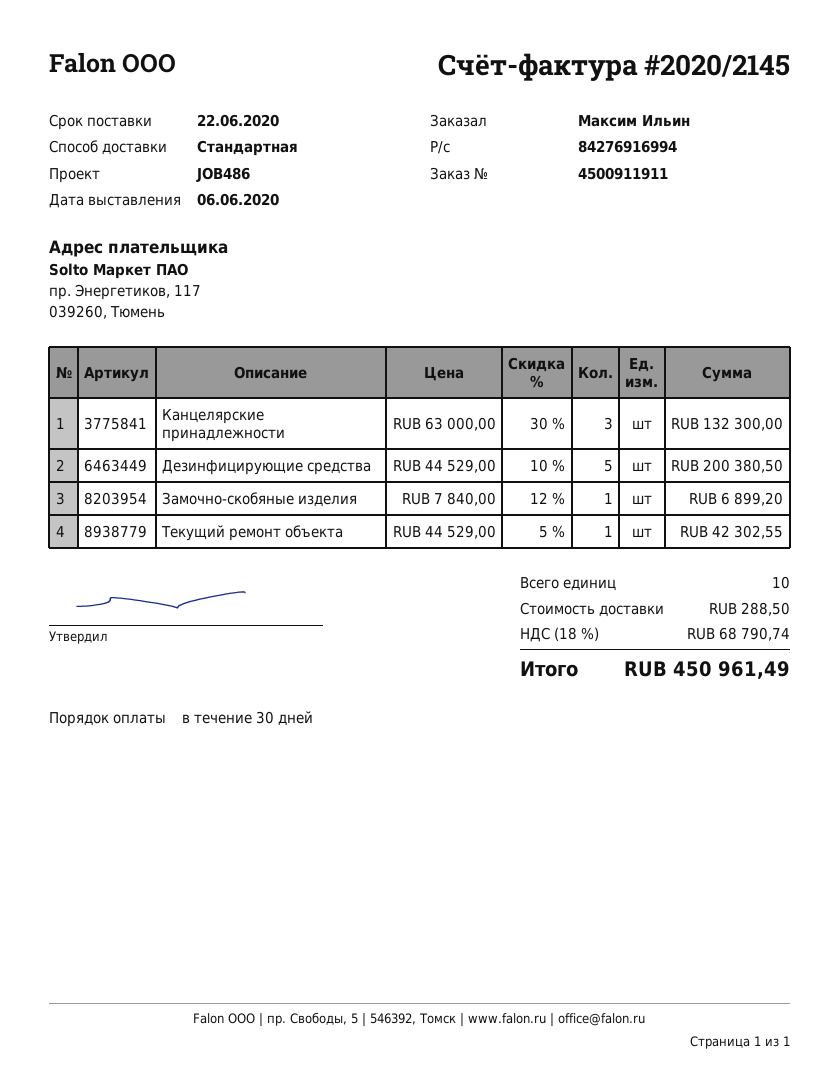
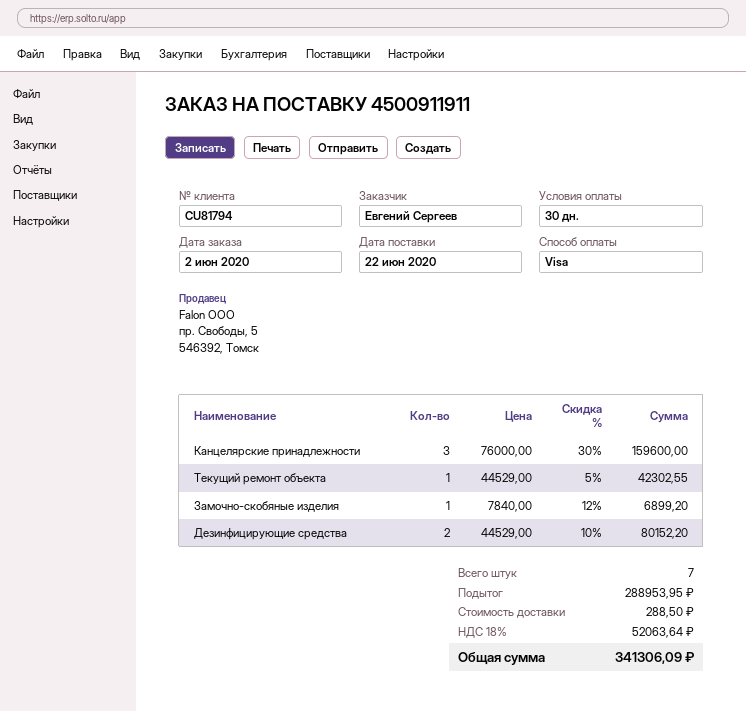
ordered by: Максим Ильин -> Евгений Сергеев
Канцелярские принадлежности: 3 x 63000.00 - 30% = 132300.00 -> 3 x 76000.00 - 30% = 159600.00
Дезинфицирующие средства: 5 x 44529.00 - 10% = 200380.50 -> 2 x 44529.00 - 10% = 80152.20
total quantity: 10 -> 7
tax: 18% = 68790.74 -> 18% = 52063.64
total: 450961.49 -> 341306.09

